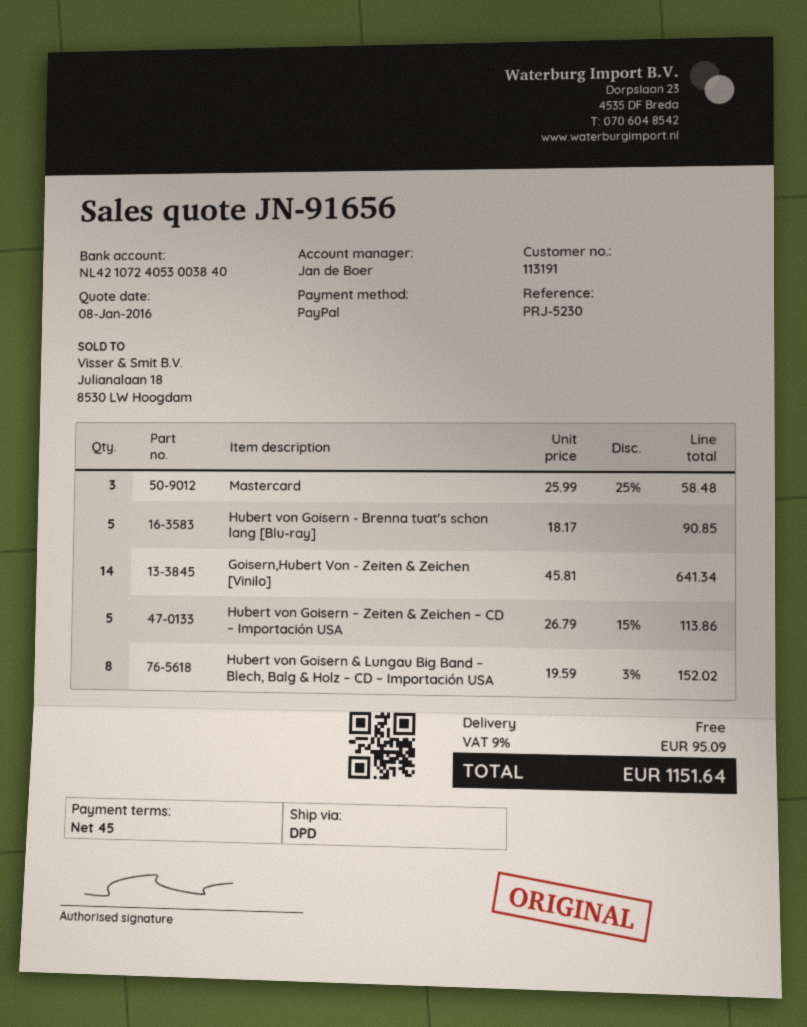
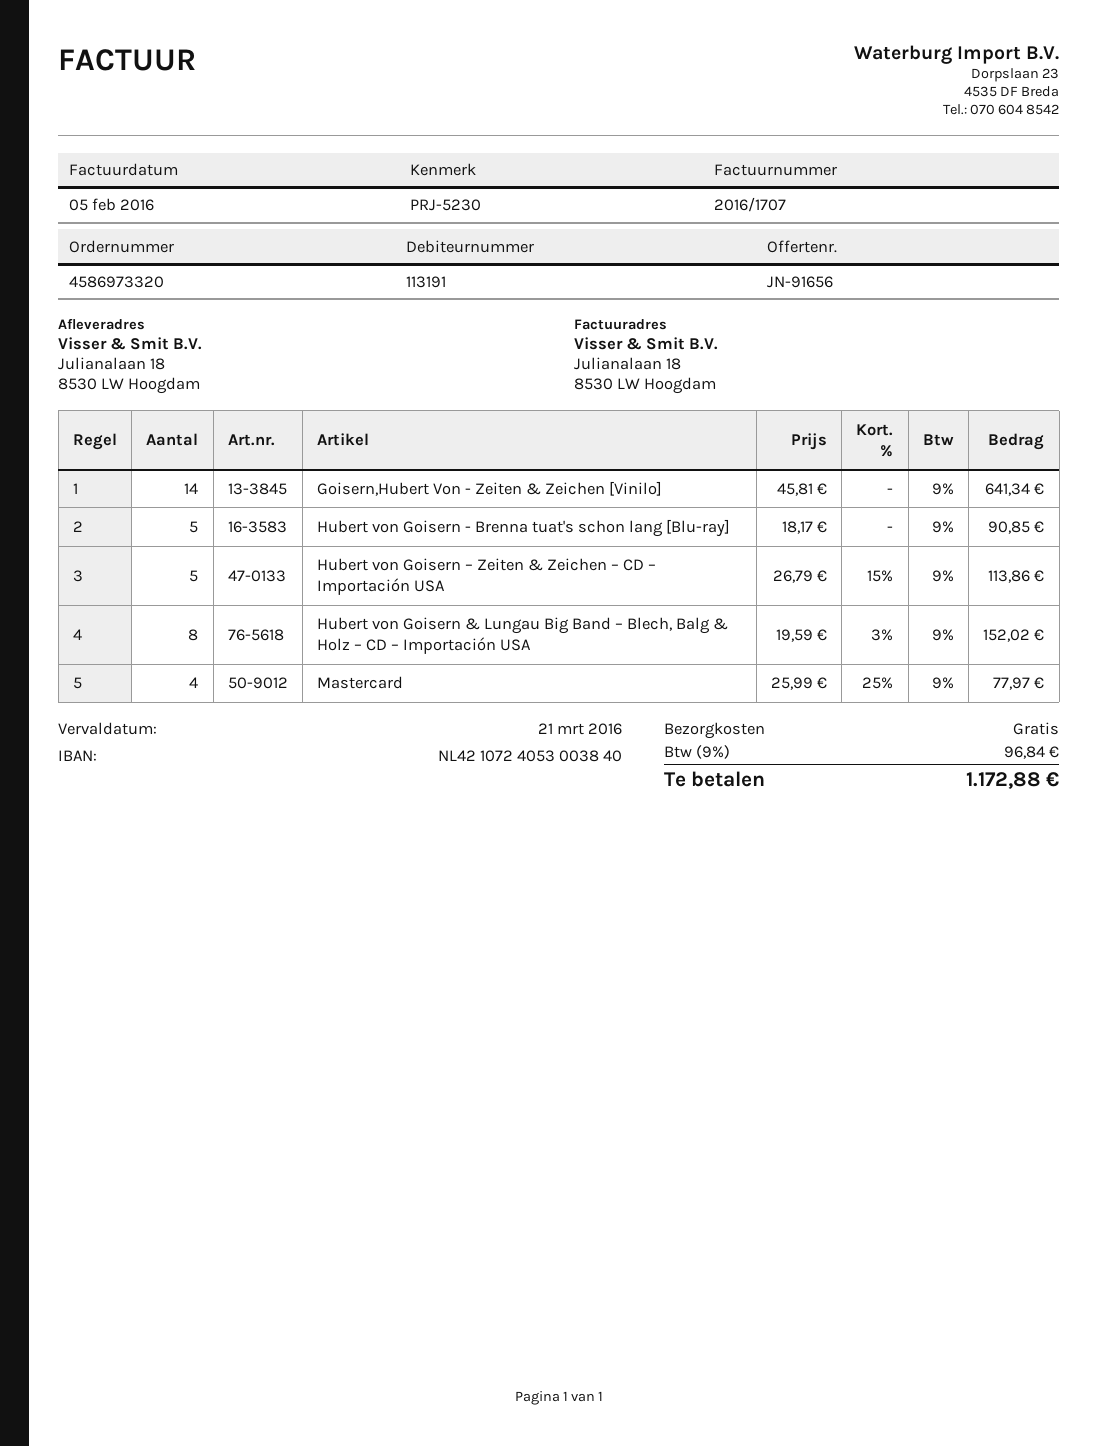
Mastercard: 3 x 25.99 - 25% = 58.48 -> 4 x 25.99 - 25% = 77.97
tax: 9% = 95.09 -> 9% = 96.84
total: 1151.64 -> 1172.88

